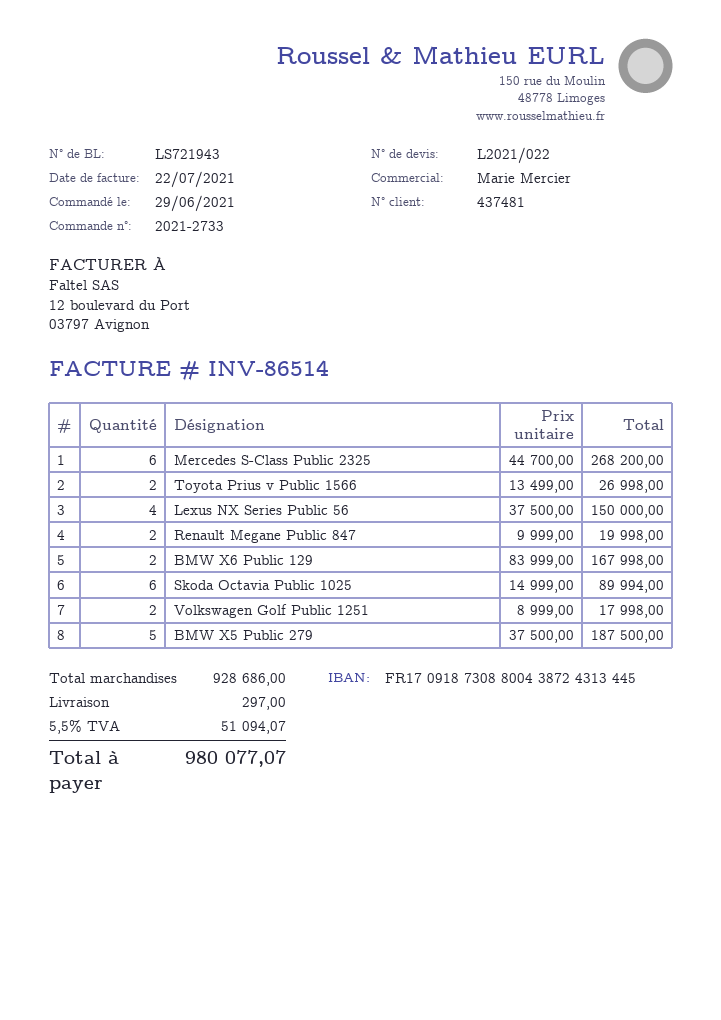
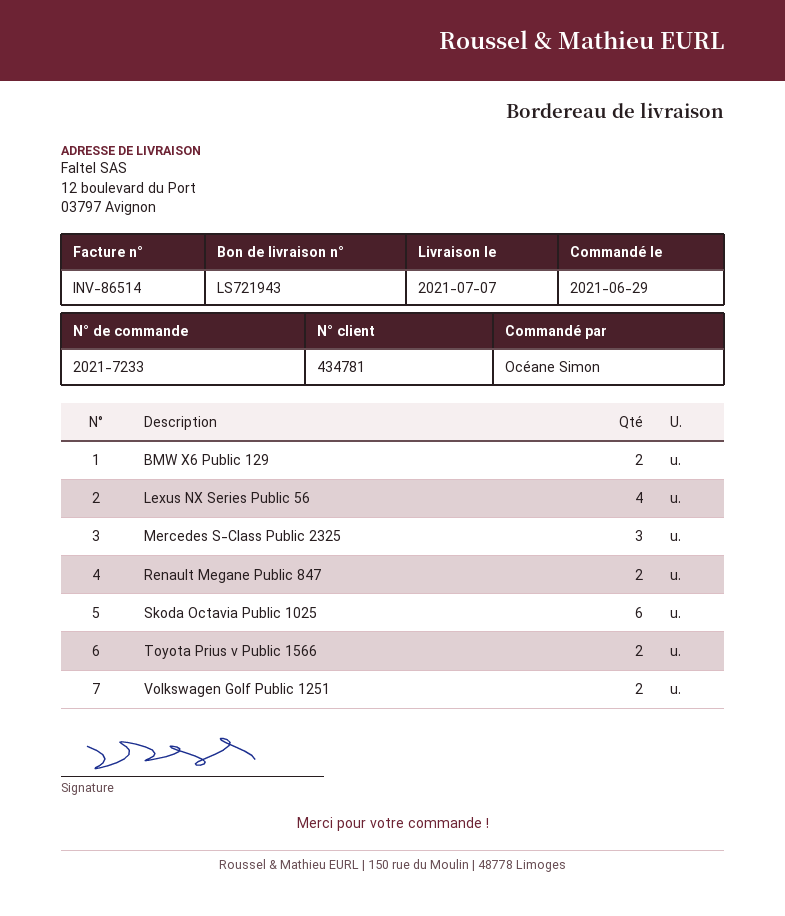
order number: 2021-2733 -> 2021-7233
customer number: 437481 -> 434781
Mercedes S-Class Public 2325: 6 -> 3
BMW X5 Public 279: 5 -> none

